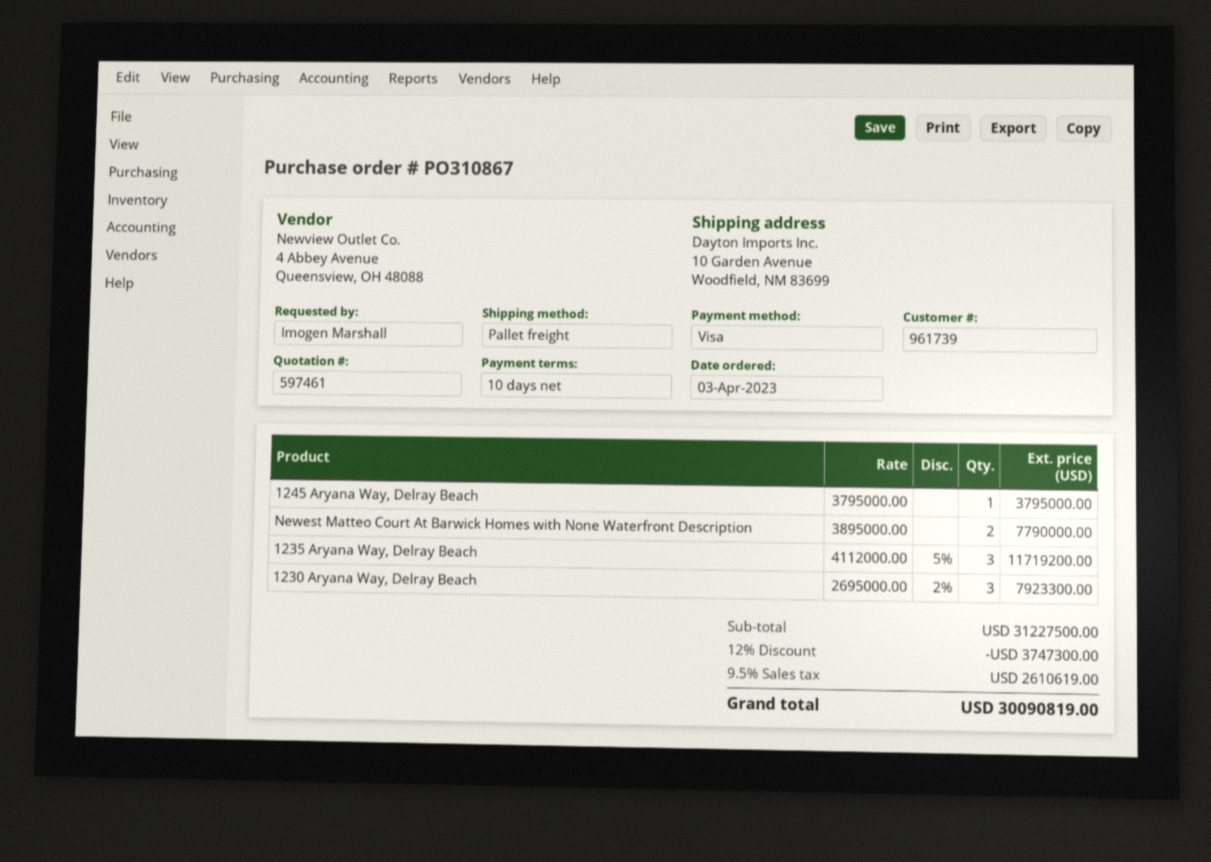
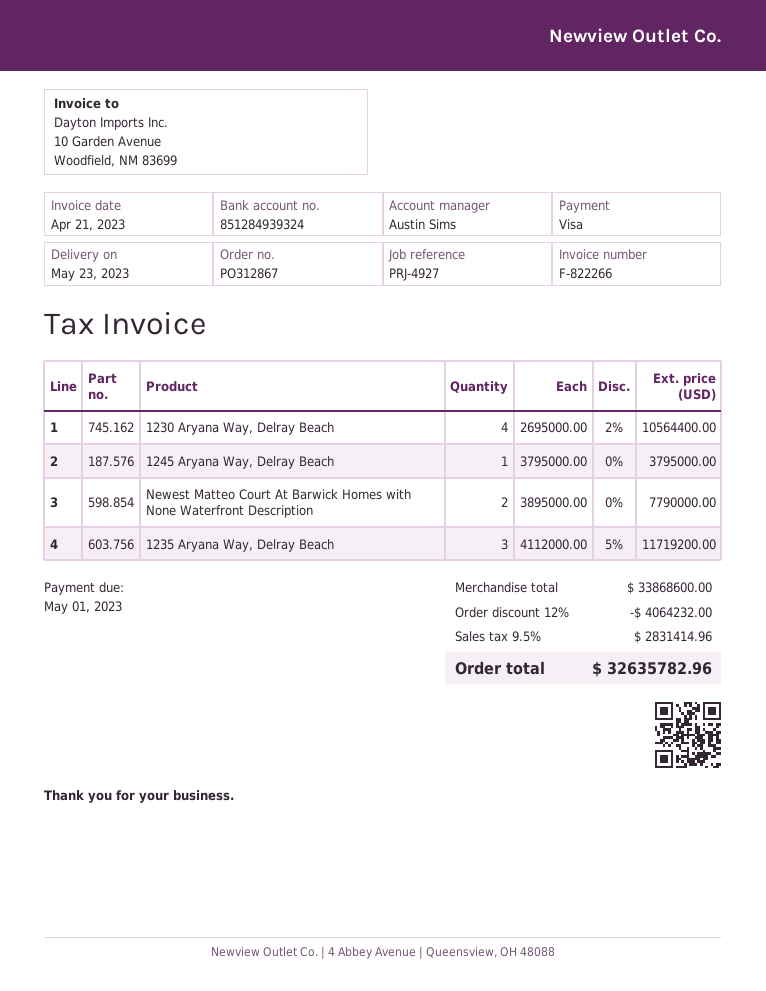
order number: PO310867 -> PO312867
1230 Aryana Way, Delray Beach: 3 x 2695000.00 - 2% = 7923300.00 -> 4 x 2695000.00 - 2% = 10564400.00
subtotal: 31227500.00 -> 33868600.00
discount: 12% = 3747300.00 -> 12% = 4064232.00
tax: 9.5% = 2610619.00 -> 9.5% = 2831414.96
total: 30090819.00 -> 32635782.96

